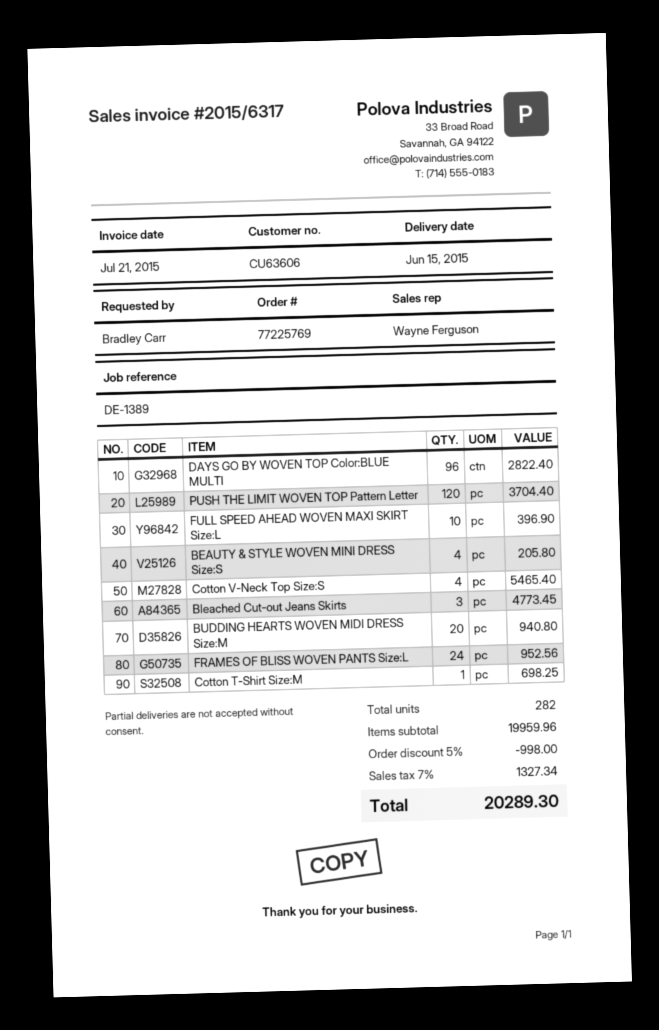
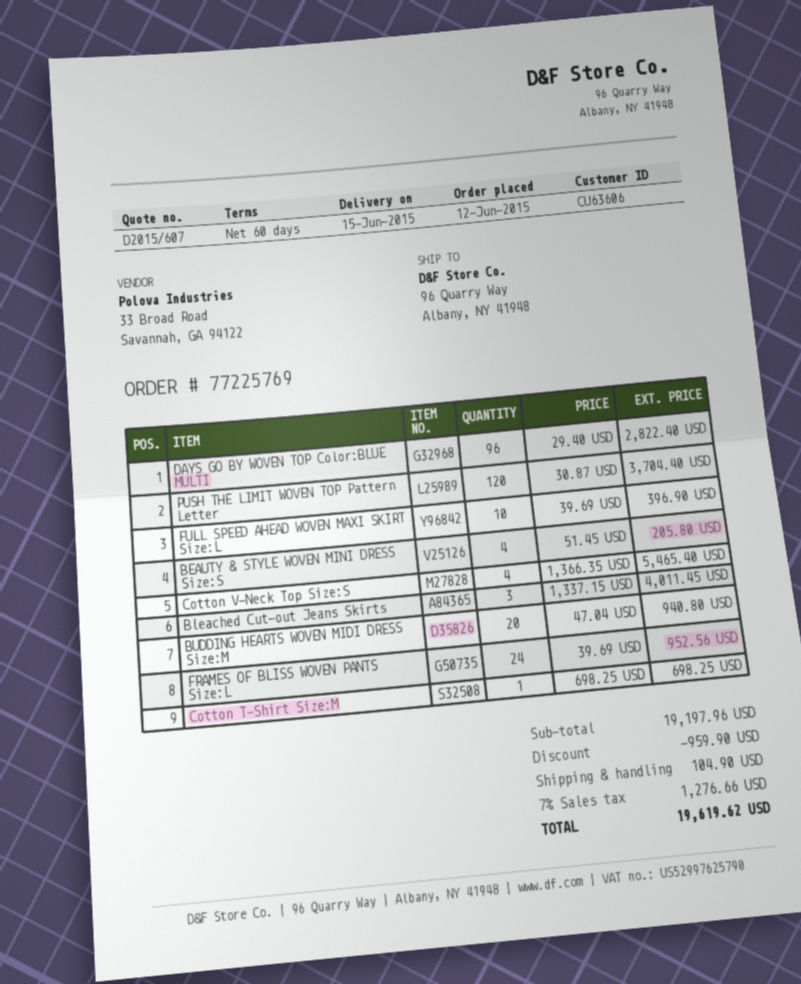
Bleached Cut-out Jeans Skirts: 3 for 4773.45 -> 3 for 4011.45
subtotal: 19959.96 -> 19197.96
discount: 998.00 -> 959.90
shipping: none -> 104.90
tax: 7% = 1327.34 -> 7% = 1276.66
total: 20289.30 -> 19619.62

